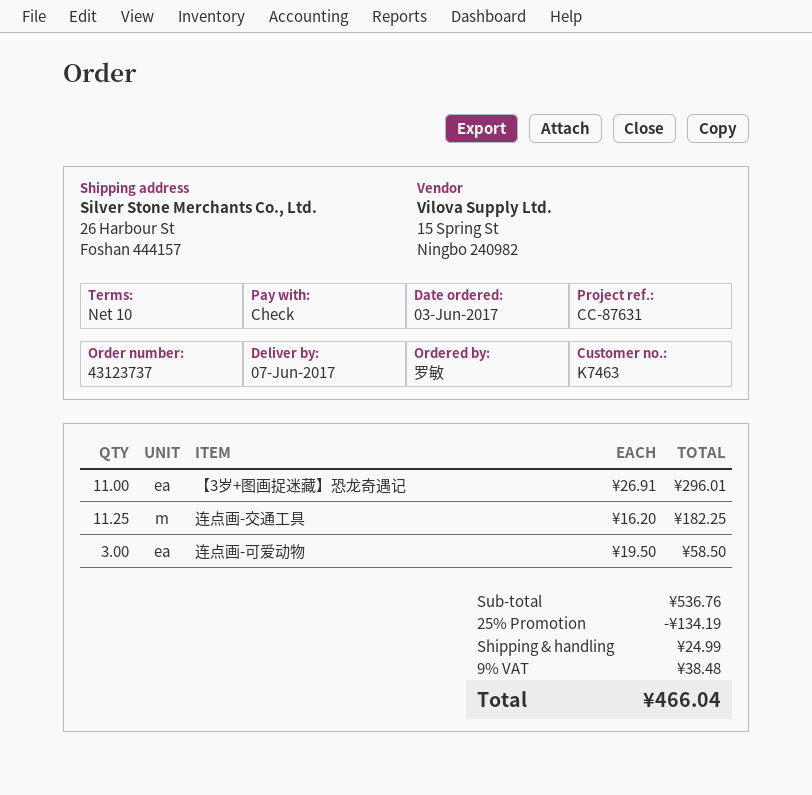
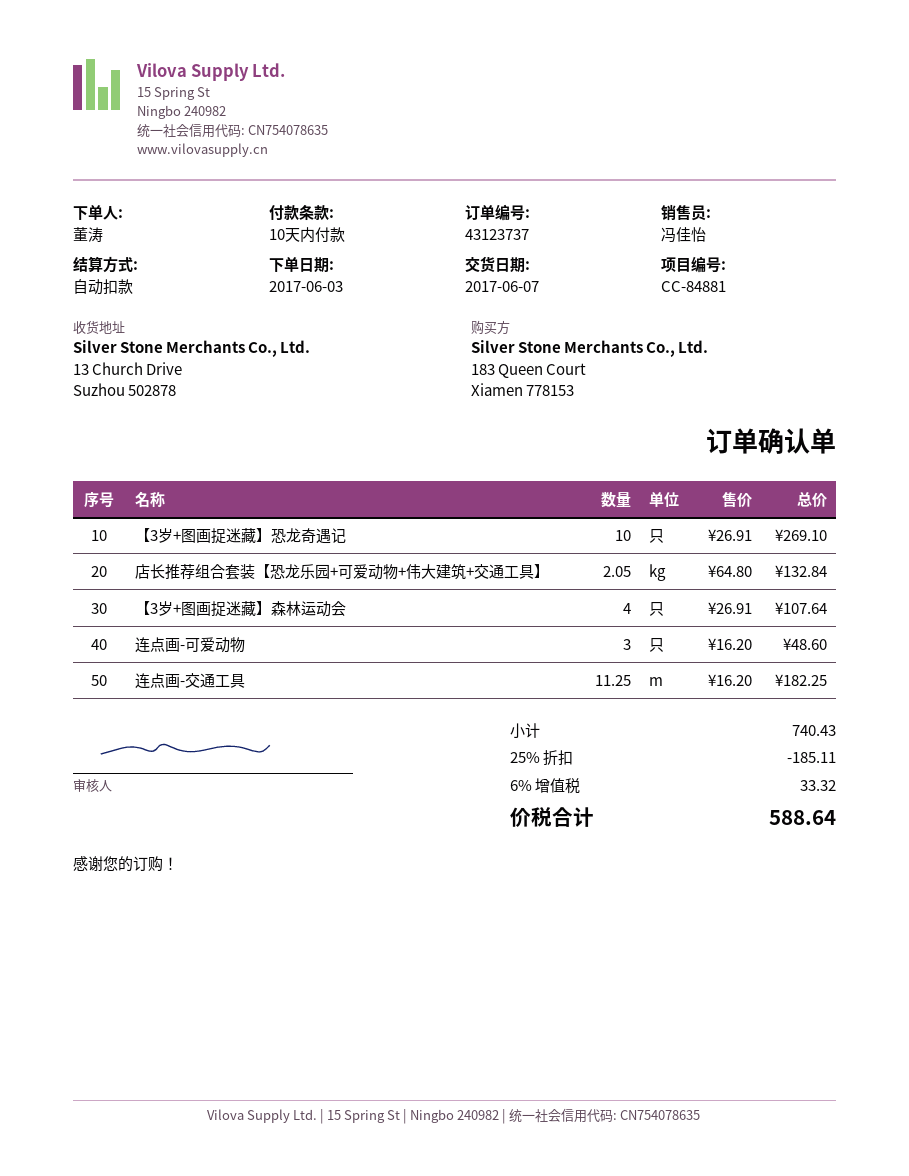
reference: CC-87631 -> CC-84881
ordered by: 罗敏 -> 董涛
payment method: cheque -> direct debit
ship to: 26 Harbour St, Foshan 444157 -> 13 Church Drive, Suzhou 502878
【3岁+图画捉迷藏】恐龙奇遇记: 11 x 26.91 = 296.01 -> 10 x 26.91 = 269.10
连点画-可爱动物: 3 x 19.50 = 58.50 -> 3 x 16.20 = 48.60
店长推荐组合套装【恐龙乐园+可爱动物+伟大建筑+交通工具】: none -> 2.05 x 64.80 = 132.84
【3岁+图画捉迷藏】森林运动会: none -> 4 x 26.91 = 107.64
subtotal: 536.76 -> 740.43
discount: 25% = 134.19 -> 25% = 185.11
shipping: 24.99 -> none
tax: 9% = 38.48 -> 6% = 33.32
total: 466.04 -> 588.64

